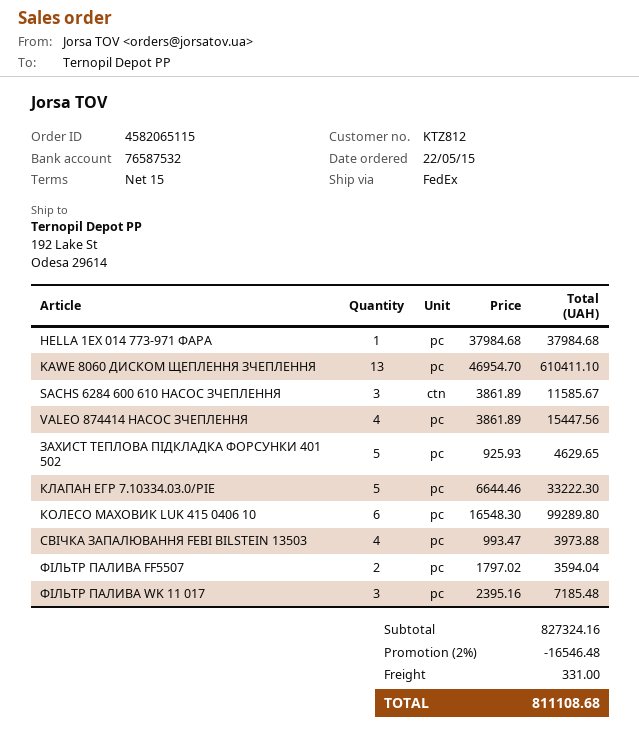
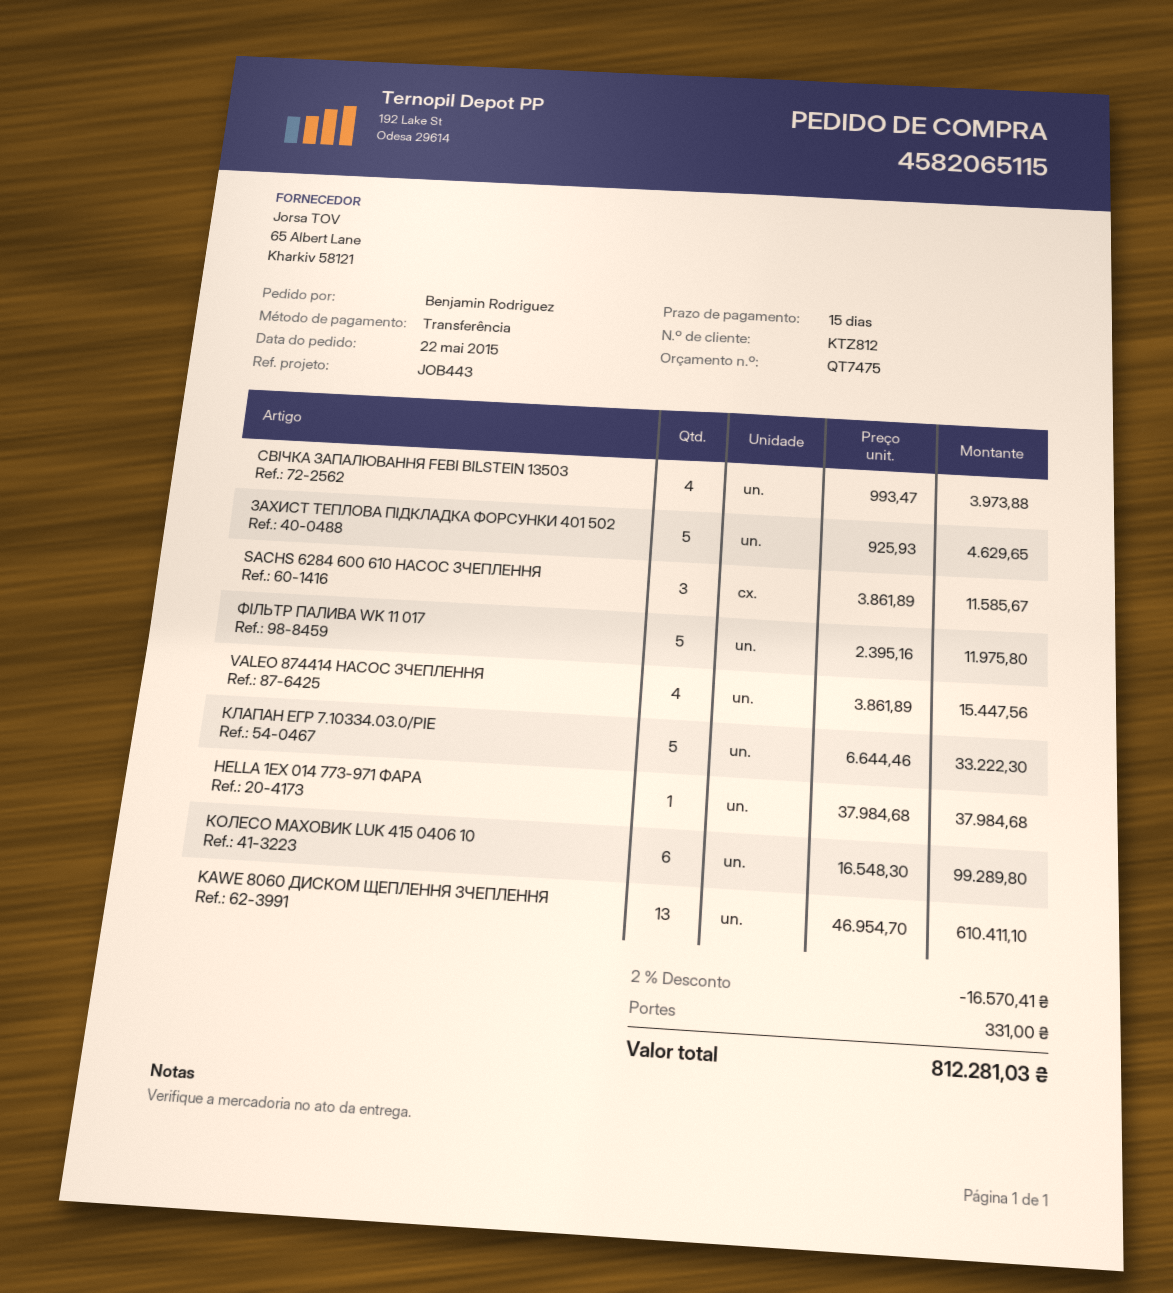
ФІЛЬТР ПАЛИВА FF5507: 2 x 1797.02 = 3594.04 -> none
ФІЛЬТР ПАЛИВА WK 11 017: 3 x 2395.16 = 7185.48 -> 5 x 2395.16 = 11975.80
discount: 2% = 16546.48 -> 2% = 16570.41
total: 811108.68 -> 812281.03

